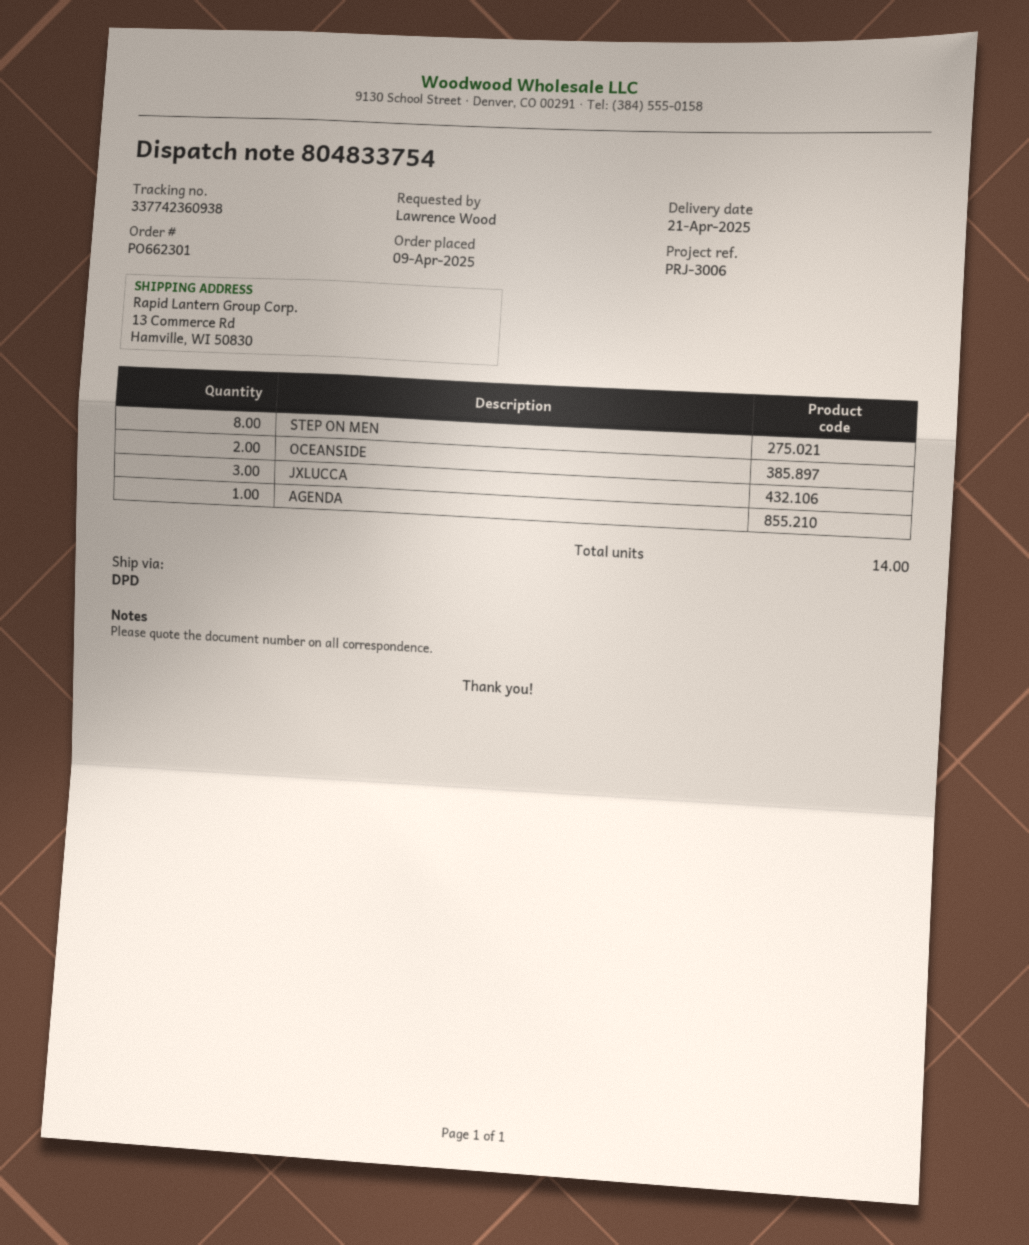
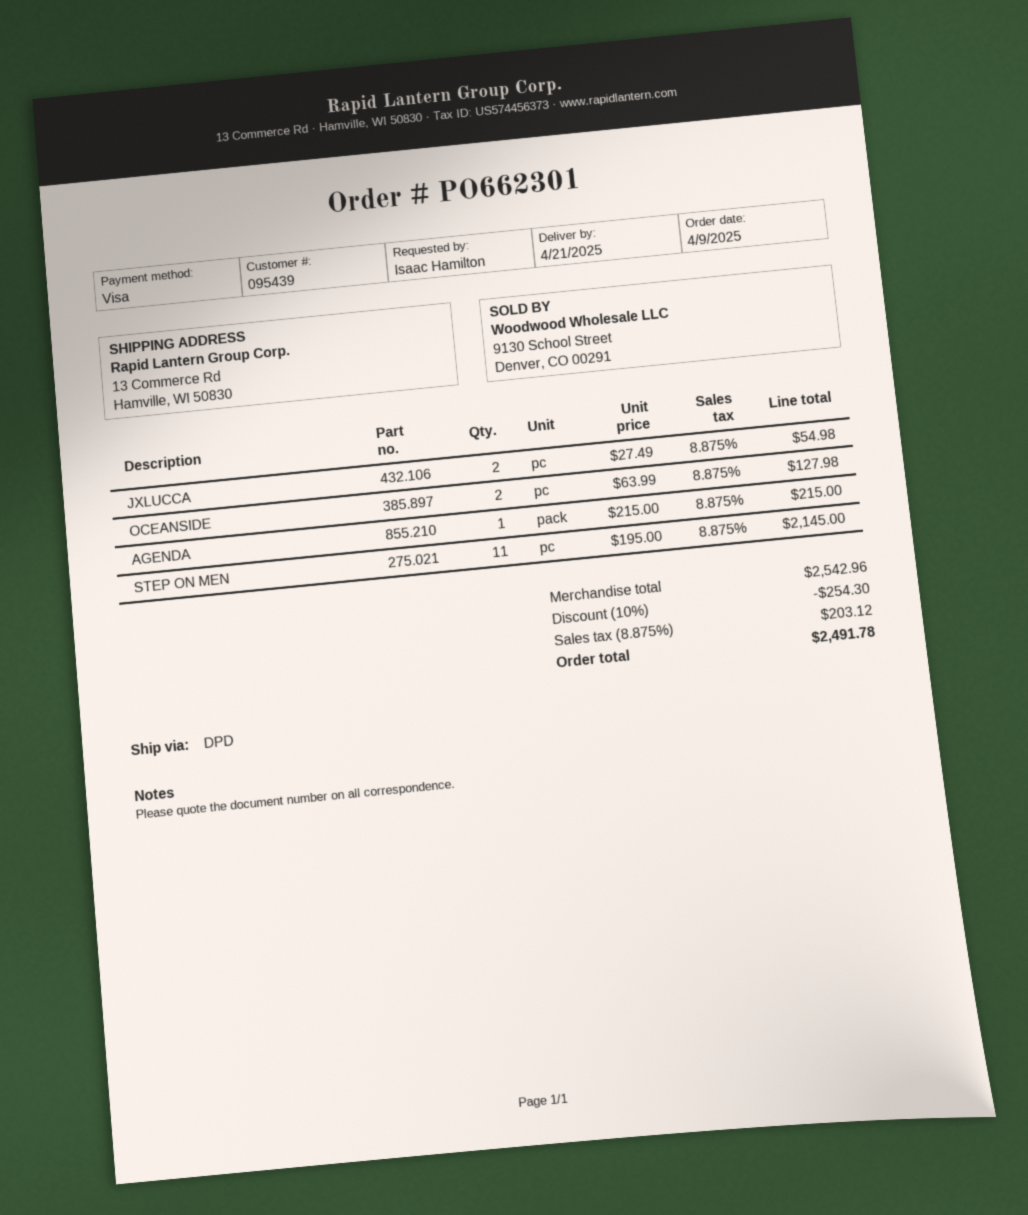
ordered by: Lawrence Wood -> Isaac Hamilton
STEP ON MEN: 8 -> 11
JXLUCCA: 3 -> 2

